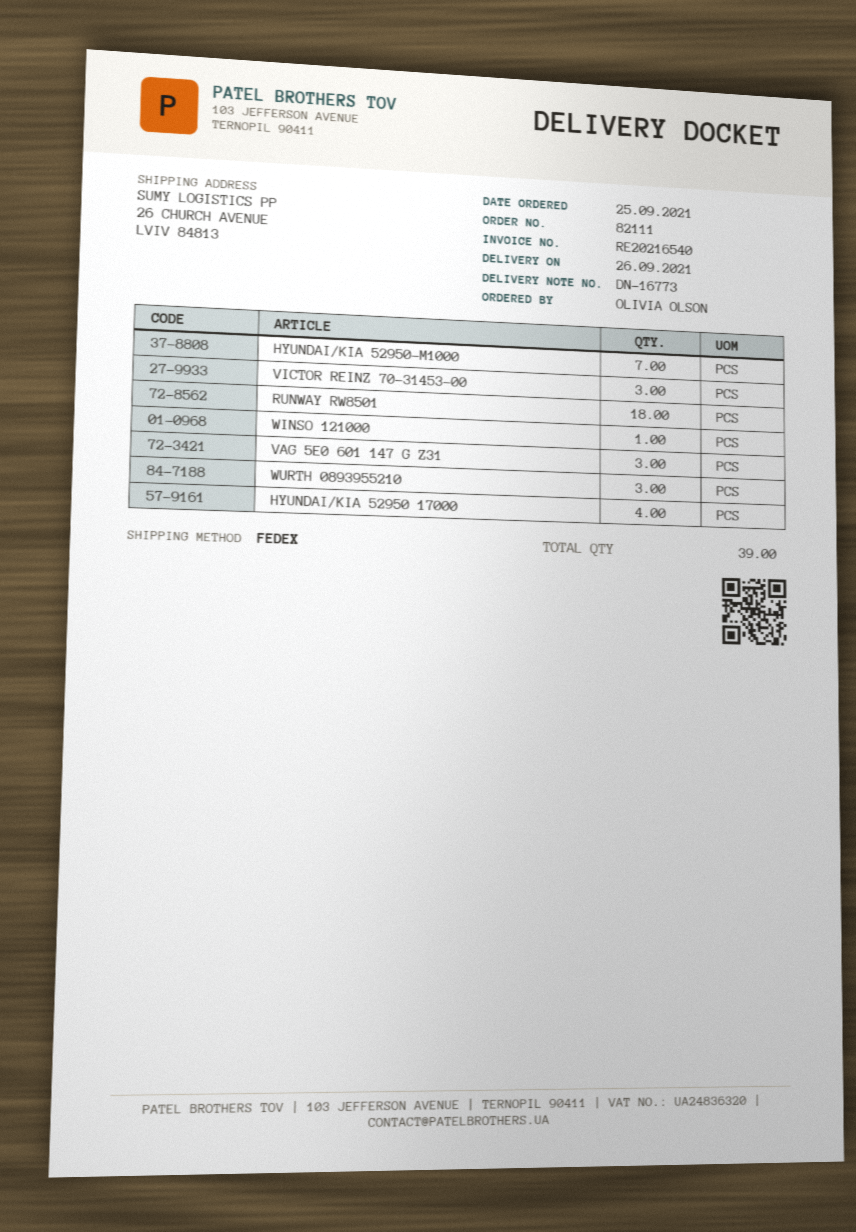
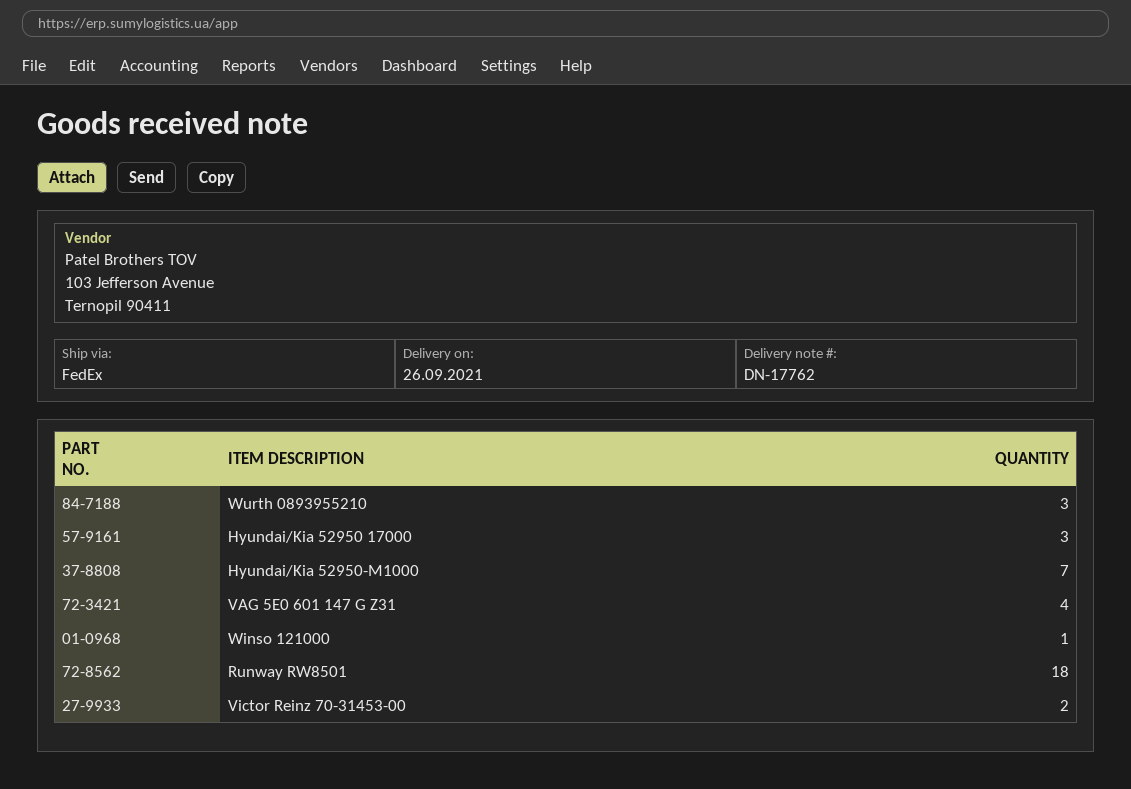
delivery note number: DN-16773 -> DN-17762
VICTOR REINZ 70-31453-00: 3 -> 2
VAG 5E0 601 147 G Z31: 3 -> 4
HYUNDAI/KIA 52950 17000: 4 -> 3

